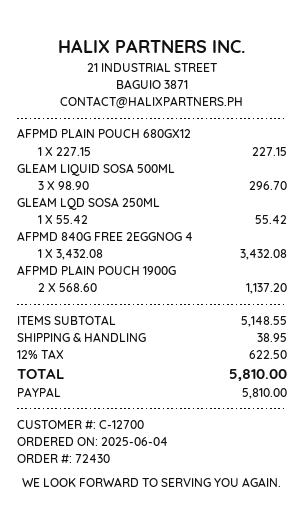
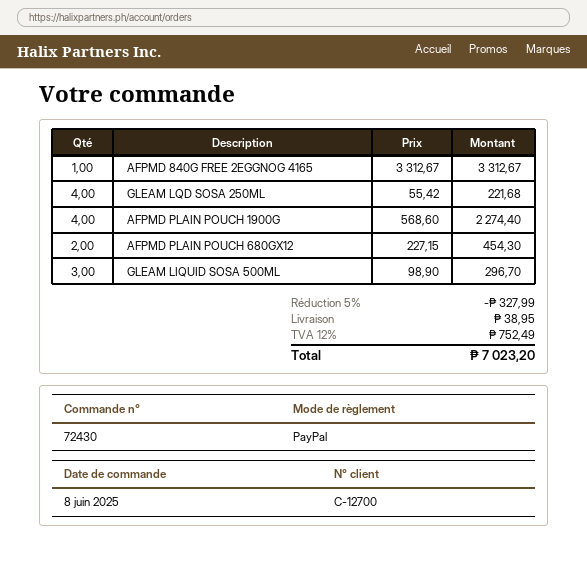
order date: 2025-06-04 -> 2025-06-08
AFPMD PLAIN POUCH 680GX12: 1 x 227.15 = 227.15 -> 2 x 227.15 = 454.30
GLEAM LQD SOSA 250ML: 1 x 55.42 = 55.42 -> 4 x 55.42 = 221.68
AFPMD 840G FREE 2EGGNOG 4: 1 x 3432.08 = 3432.08 -> 1 x 3312.67 = 3312.67
AFPMD PLAIN POUCH 1900G: 2 x 568.60 = 1137.20 -> 4 x 568.60 = 2274.40
discount: none -> 5% = 327.99
tax: 12% = 622.50 -> 12% = 752.49
total: 5810.00 -> 7023.20

